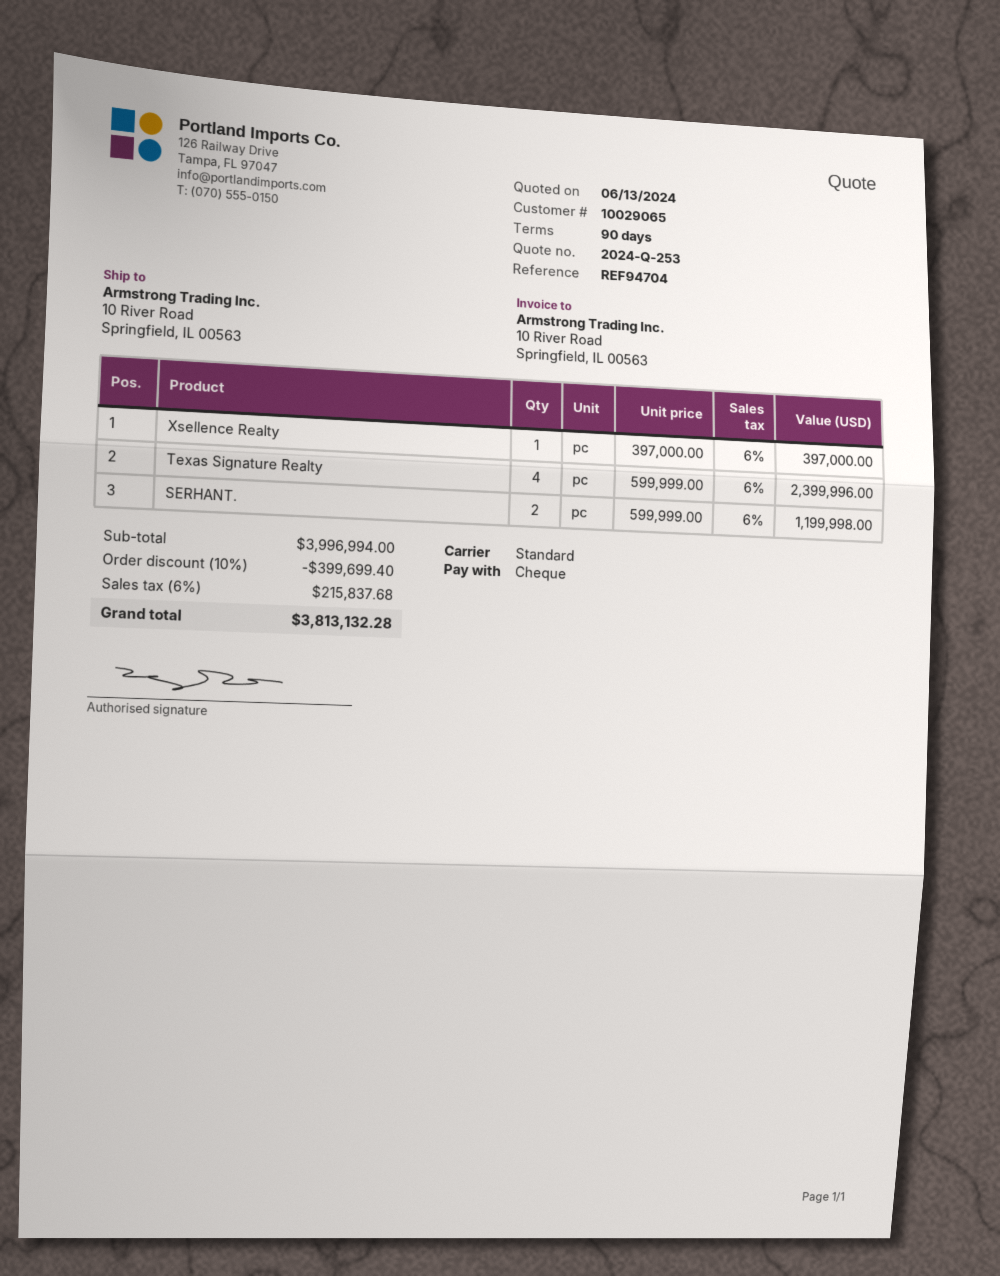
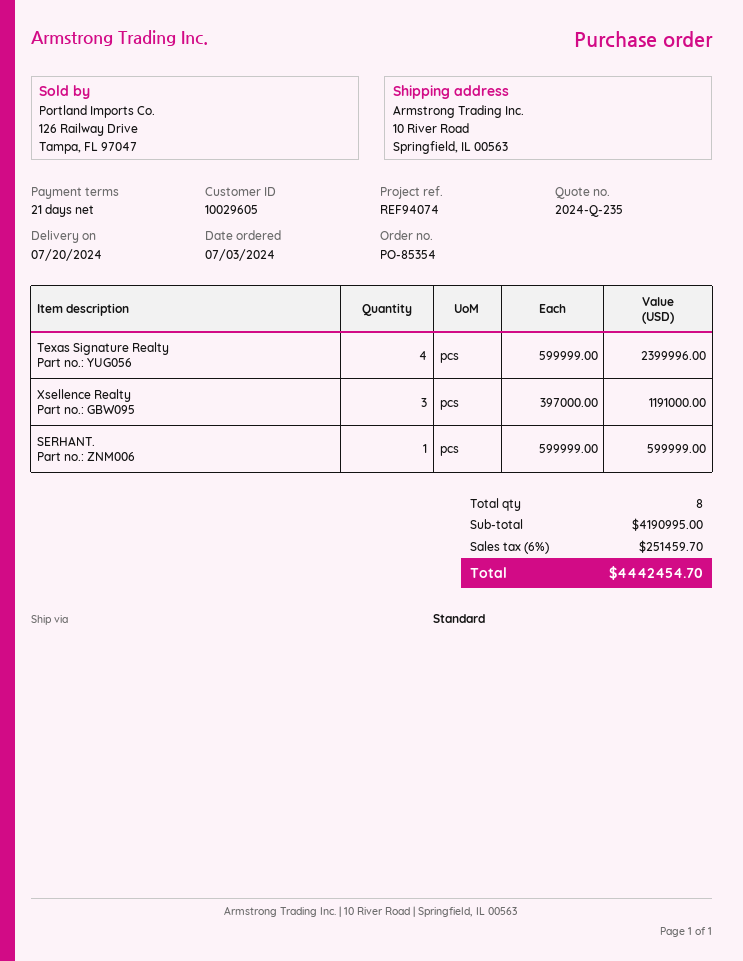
quote number: 2024-Q-253 -> 2024-Q-235
payment terms: 90 days -> 21 days
customer number: 10029065 -> 10029605
reference: REF94704 -> REF94074
Xsellence Realty: 1 x 397000.00 = 397000.00 -> 3 x 397000.00 = 1191000.00
SERHANT.: 2 x 599999.00 = 1199998.00 -> 1 x 599999.00 = 599999.00
subtotal: 3996994.00 -> 4190995.00
discount: 10% = 399699.40 -> none
tax: 6% = 215837.68 -> 6% = 251459.70
total: 3813132.28 -> 4442454.70

